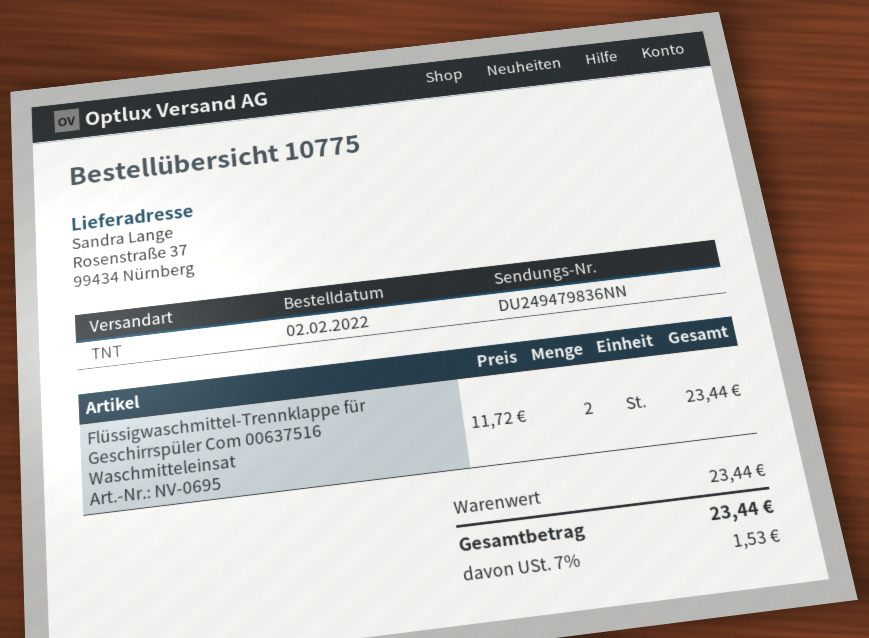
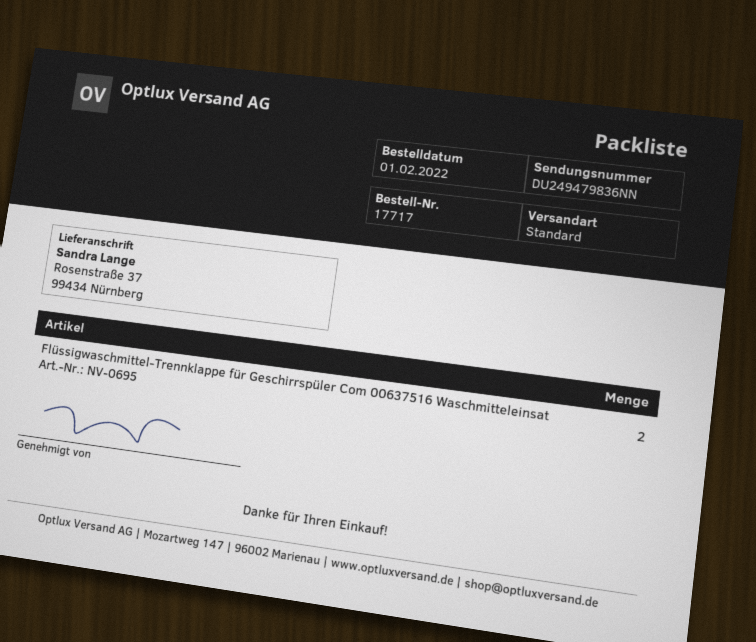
order number: 10775 -> 17717
order date: 2022-02-02 -> 2022-02-01
shipping method: TNT -> standard

